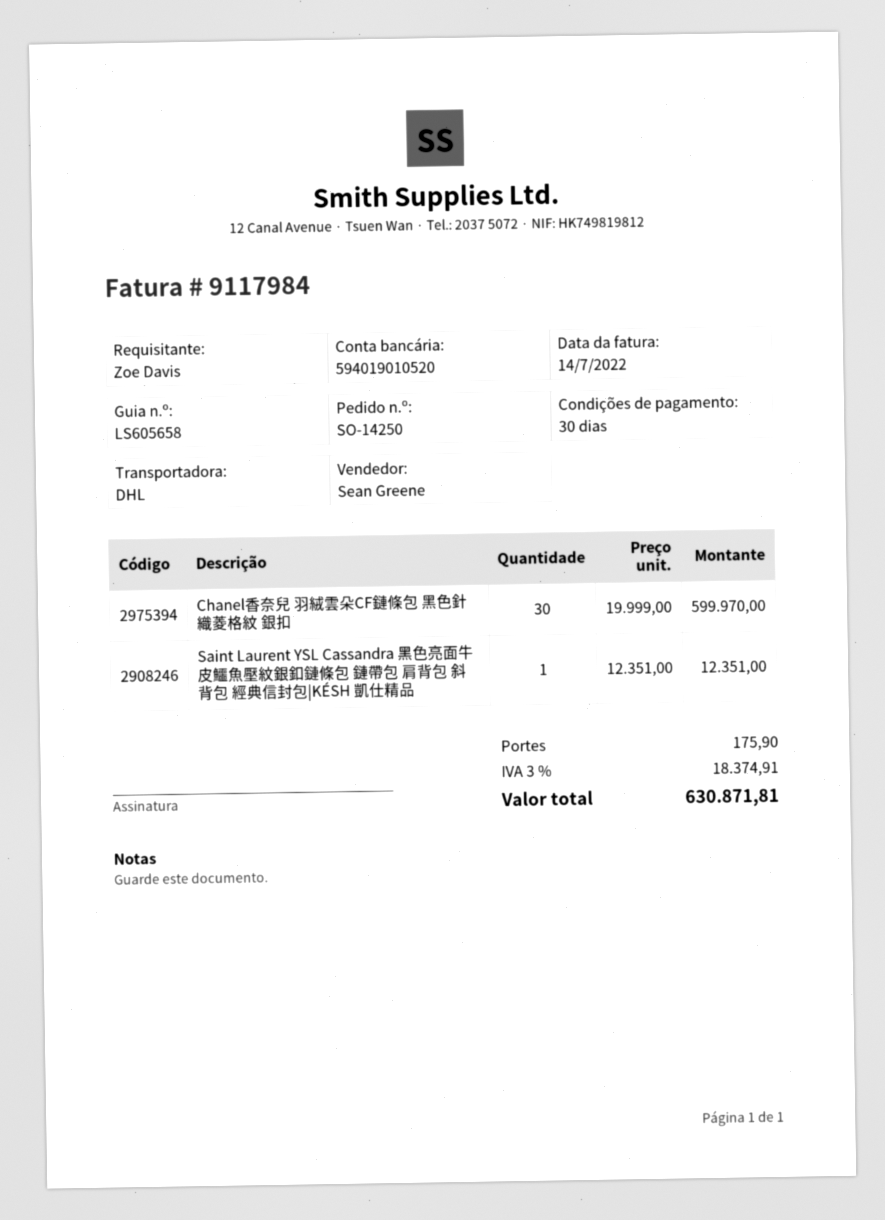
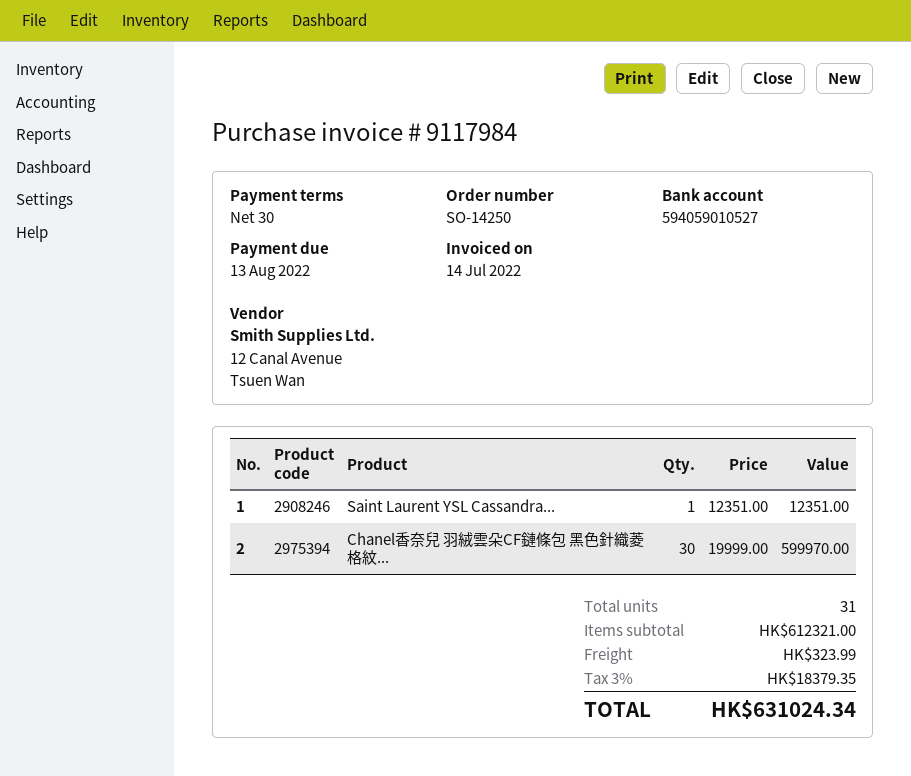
bank account: 594019010520 -> 594059010527
shipping: 175.90 -> 323.99
tax: 3% = 18374.91 -> 3% = 18379.35
total: 630871.81 -> 631024.34

